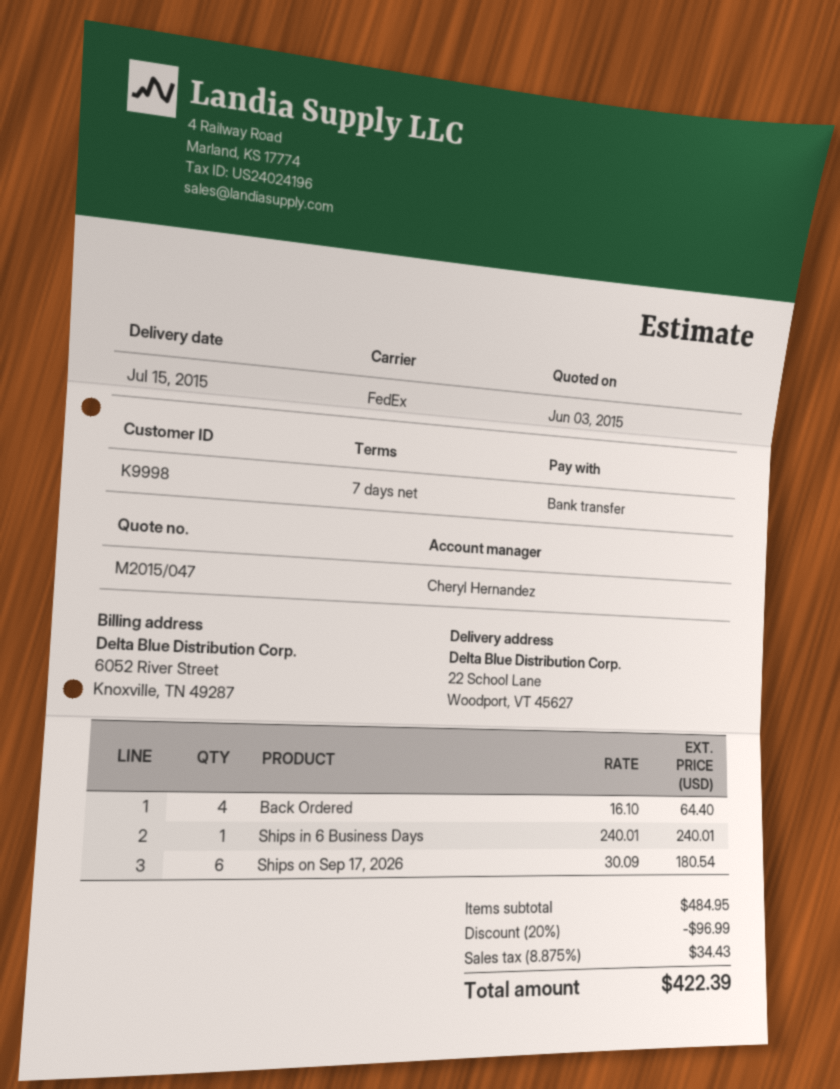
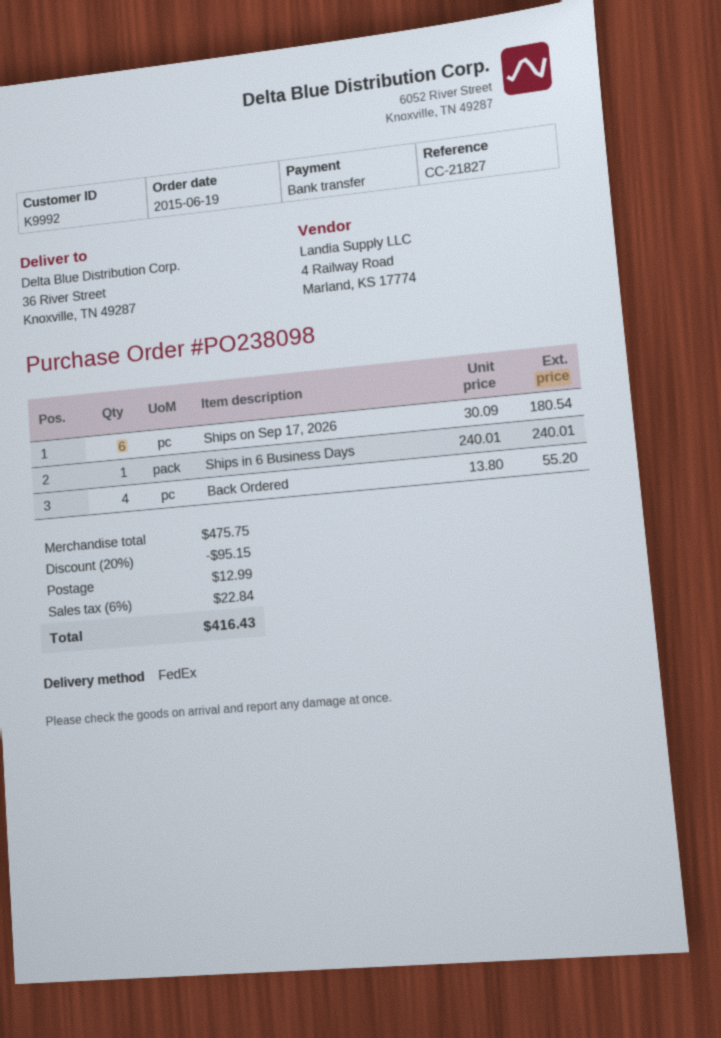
customer number: K9998 -> K9992
ship to: 22 School Lane, Woodport, VT 45627 -> 36 River Street, Knoxville, TN 49287
Back Ordered: 4 x 16.10 = 64.40 -> 4 x 13.80 = 55.20
subtotal: 484.95 -> 475.75
discount: 20% = 96.99 -> 20% = 95.15
shipping: none -> 12.99
tax: 8.875% = 34.43 -> 6% = 22.84
total: 422.39 -> 416.43

